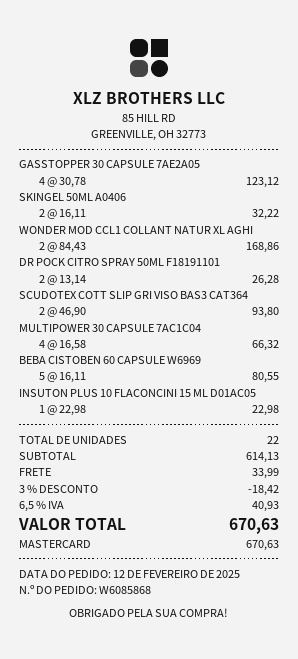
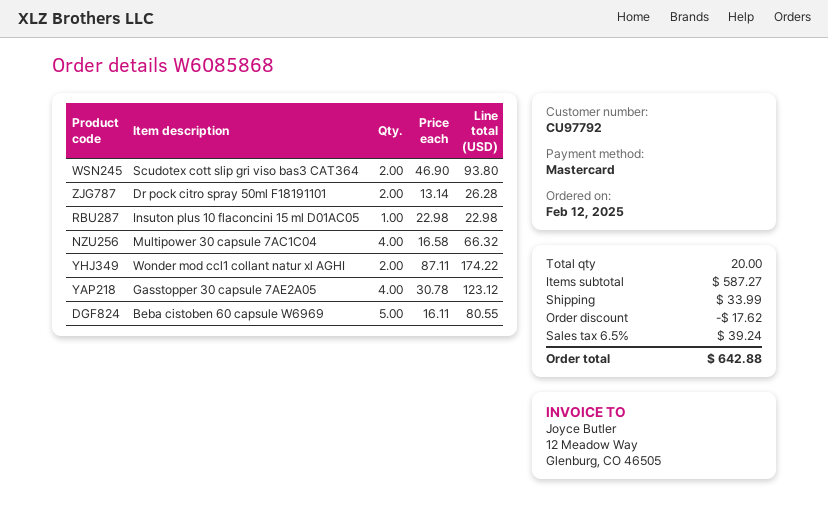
SKINGEL 50ML A0406: 2 x 16.11 = 32.22 -> none
WONDER MOD CCL1 COLLANT NATUR XL AGHI: 2 x 84.43 = 168.86 -> 2 x 87.11 = 174.22
total quantity: 22 -> 20
subtotal: 614.13 -> 587.27
discount: 18.42 -> 17.62
tax: 6.5% = 40.93 -> 6.5% = 39.24
total: 670.63 -> 642.88

